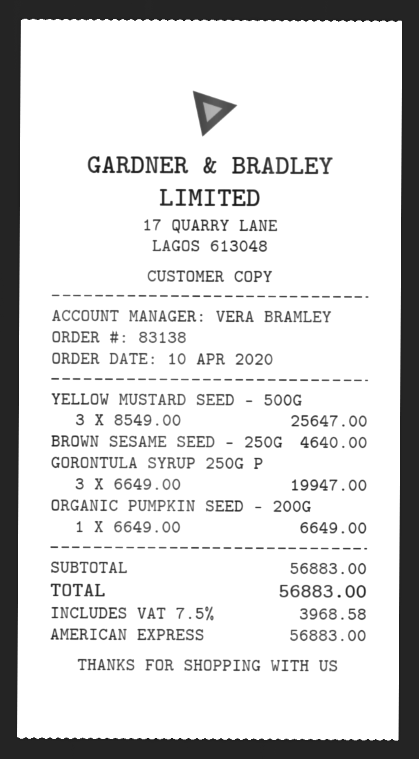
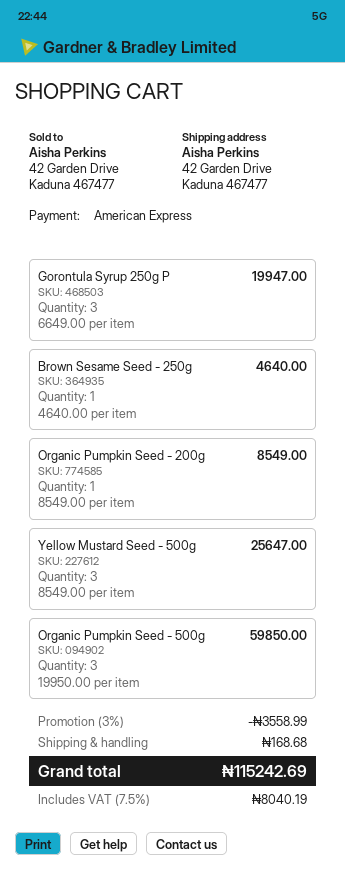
ORGANIC PUMPKIN SEED - 200G: 1 x 6649.00 = 6649.00 -> 1 x 8549.00 = 8549.00
Organic Pumpkin Seed - 500g: none -> 3 x 19950.00 = 59850.00
discount: none -> 3% = 3558.99
shipping: none -> 168.68
tax: 7.5% = 3968.58 -> 7.5% = 8040.19
total: 56883.00 -> 115242.69

